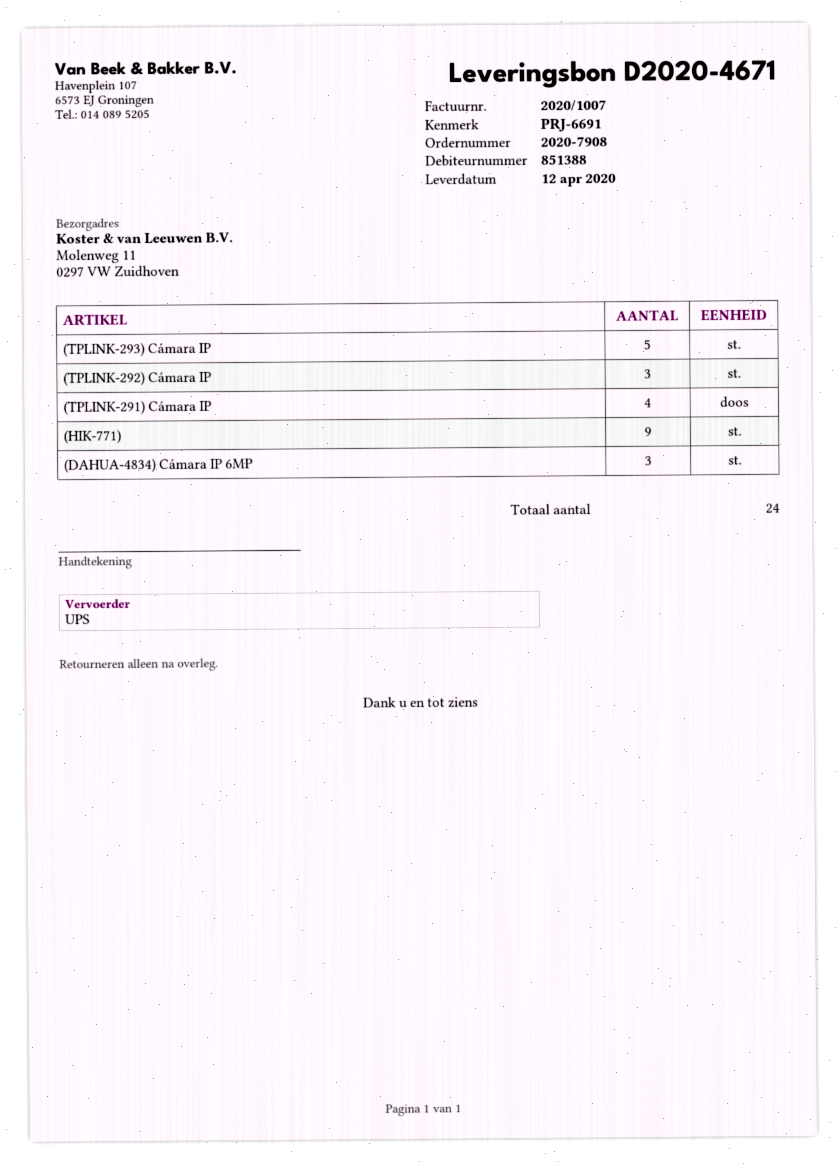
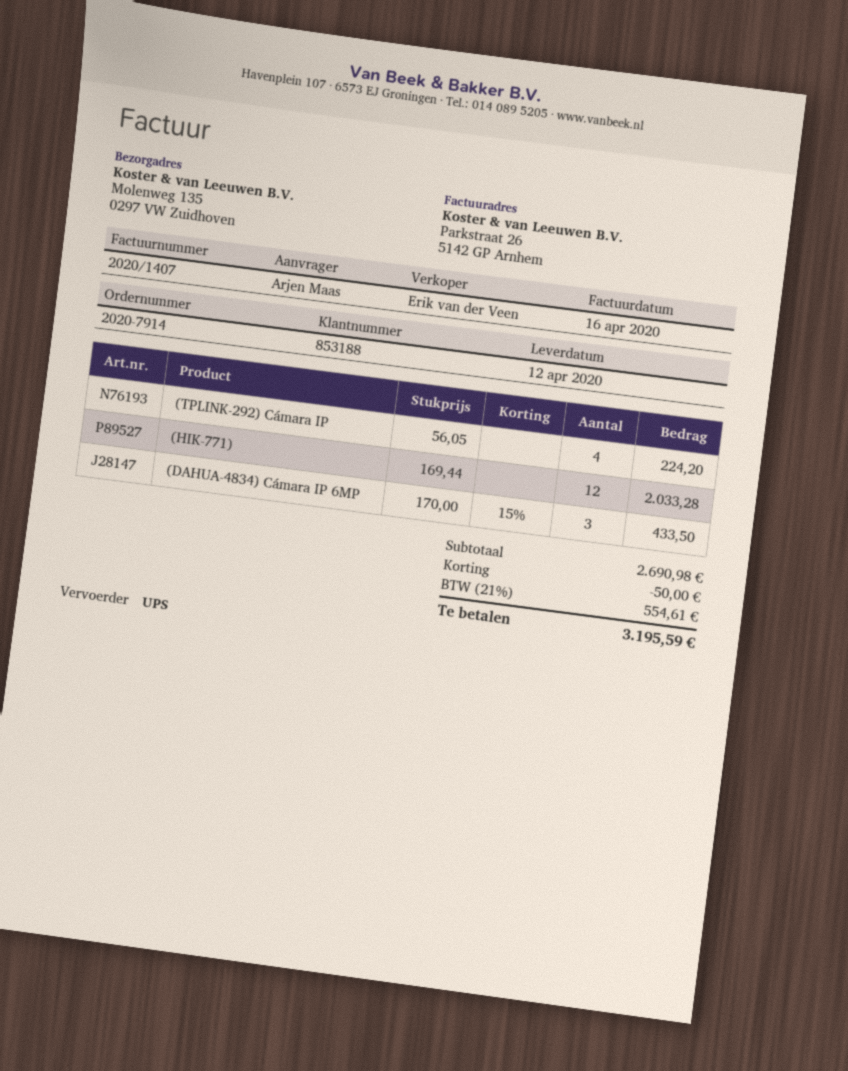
order number: 2020-7908 -> 2020-7914
invoice number: 2020/1007 -> 2020/1407
customer number: 851388 -> 853188
ship to: Molenweg 11, 0297 VW Zuidhoven -> Molenweg 135, 0297 VW Zuidhoven
(TPLINK-293) Cámara IP: 5 -> none
(TPLINK-292) Cámara IP: 3 -> 4
(TPLINK-291) Cámara IP: 4 -> none
(HIK-771): 9 -> 12

